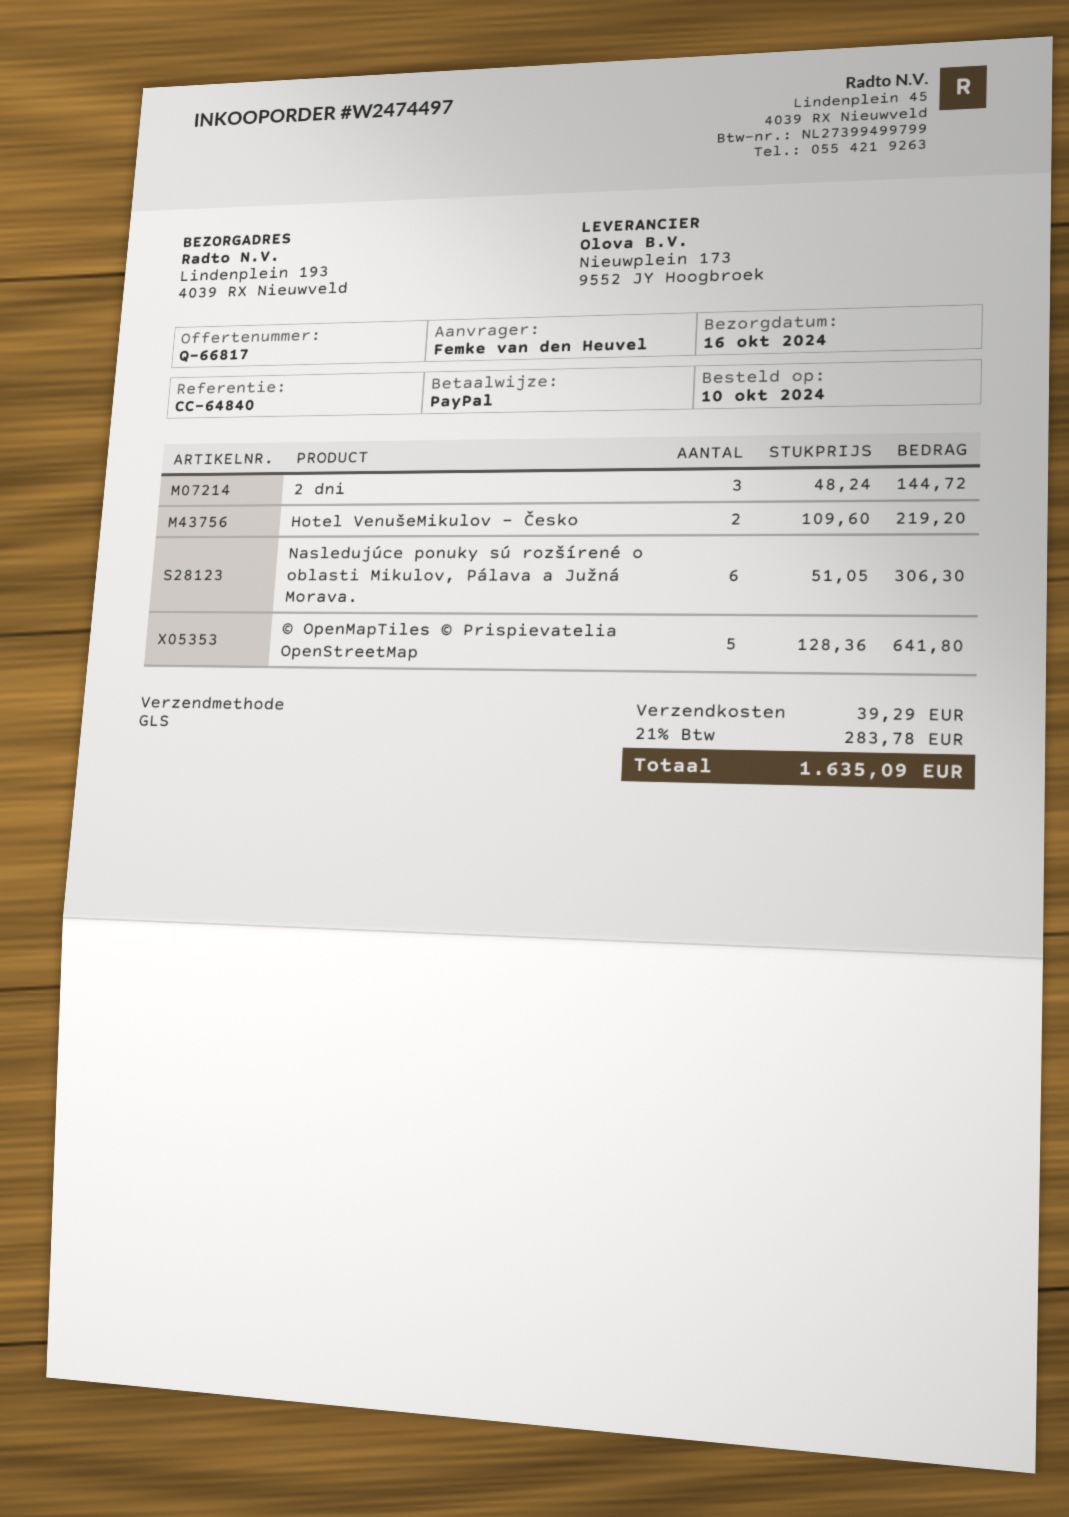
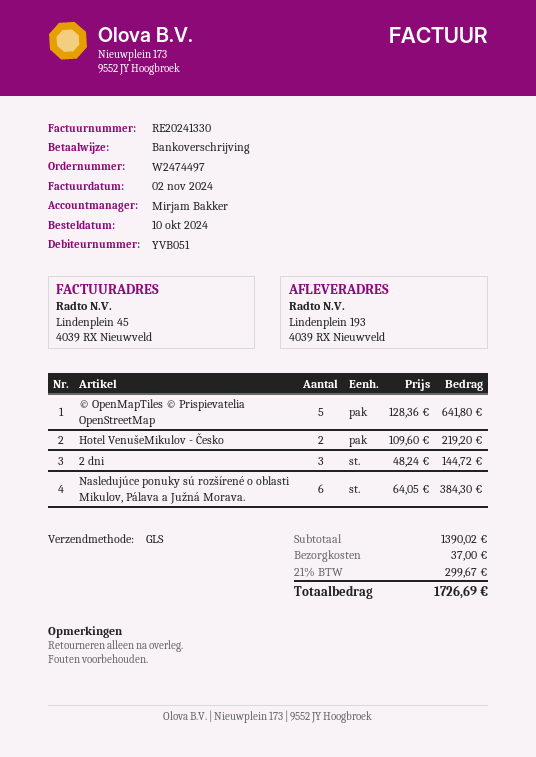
payment method: PayPal -> bank transfer
Nasledujúce ponuky sú rozšírené o oblasti Mikulov, Pálava a Južná Morava.: 6 x 51.05 = 306.30 -> 6 x 64.05 = 384.30
shipping: 39.29 -> 37.00
tax: 21% = 283.78 -> 21% = 299.67
total: 1635.09 -> 1726.69

